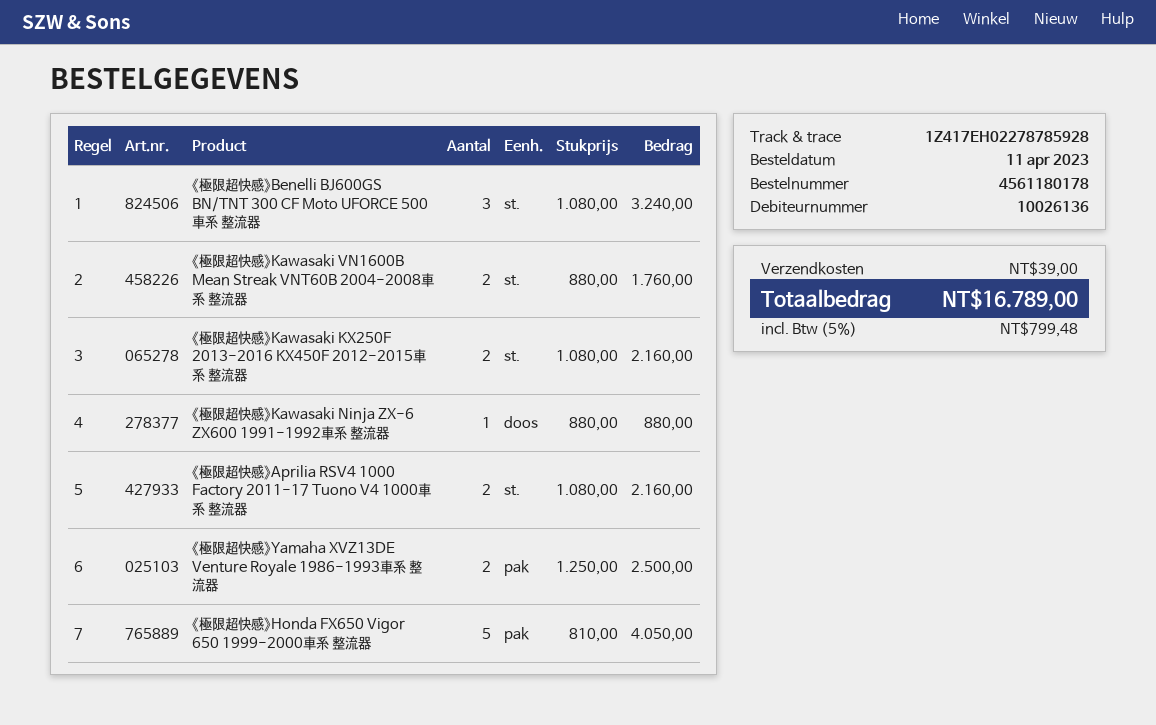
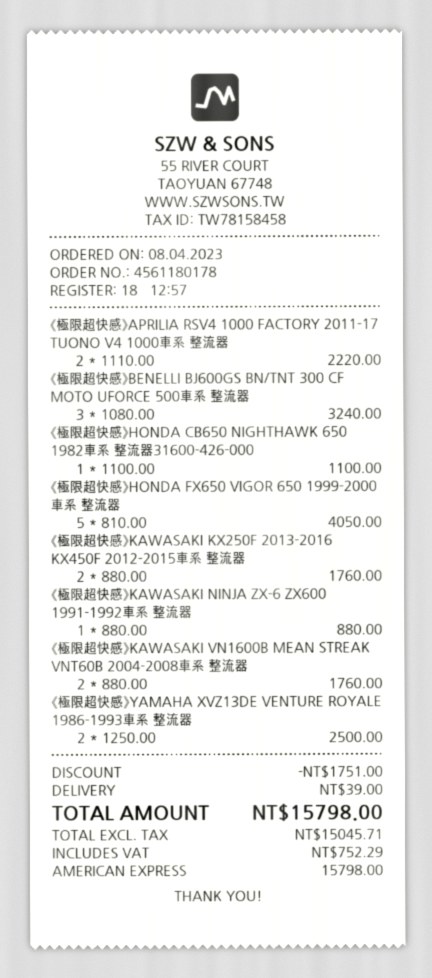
order date: 2023-04-11 -> 2023-04-08
《極限超快感》Kawasaki KX250F 2013-2016 KX450F 2012-2015車系 整流器: 2 x 1080.00 = 2160.00 -> 2 x 880.00 = 1760.00
《極限超快感》Aprilia RSV4 1000 Factory 2011-17 Tuono V4 1000車系 整流器: 2 x 1080.00 = 2160.00 -> 2 x 1110.00 = 2220.00
《極限超快感》HONDA CB650 NIGHTHAWK 650 1982車系 整流器31600-426-000: none -> 1 x 1100.00 = 1100.00
discount: none -> 1751.00
tax: 799.48 -> 752.29
total: 16789.00 -> 15798.00

